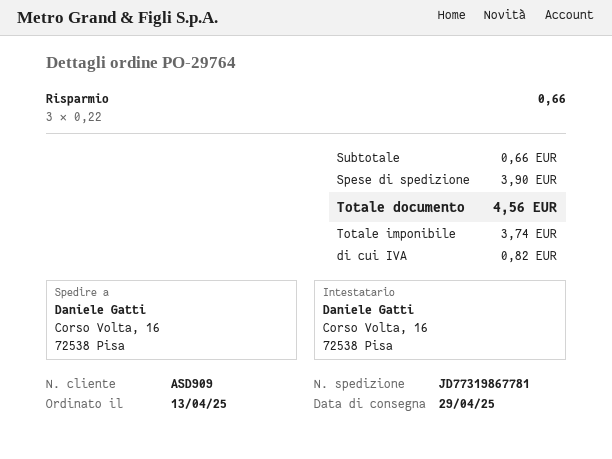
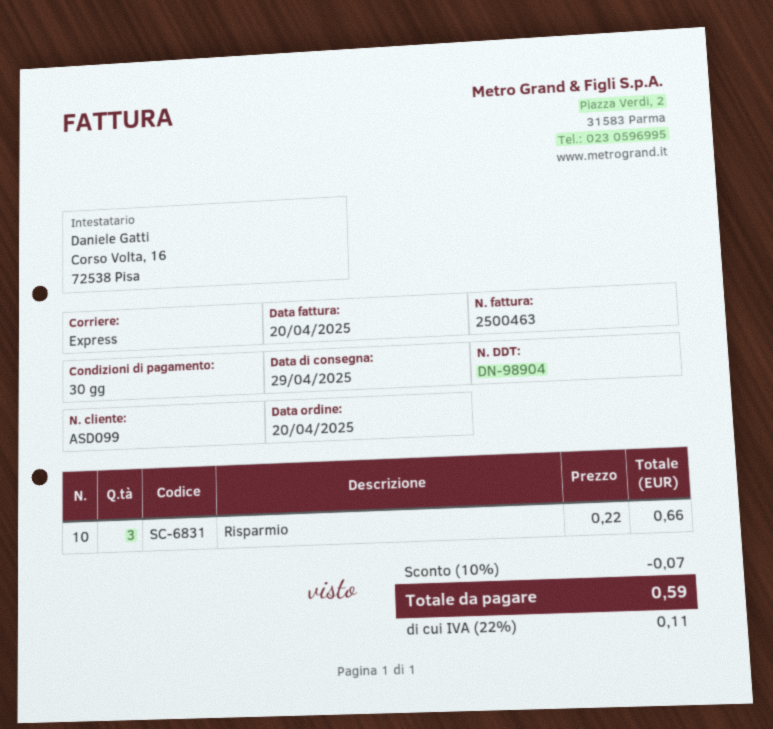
order date: 2025-04-13 -> 2025-04-20
customer number: ASD909 -> ASD099
discount: none -> 10% = 0.07
shipping: 3.90 -> none
tax: 0.82 -> 0.11
total: 4.56 -> 0.59

